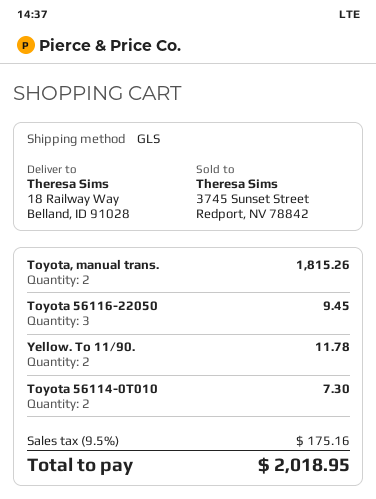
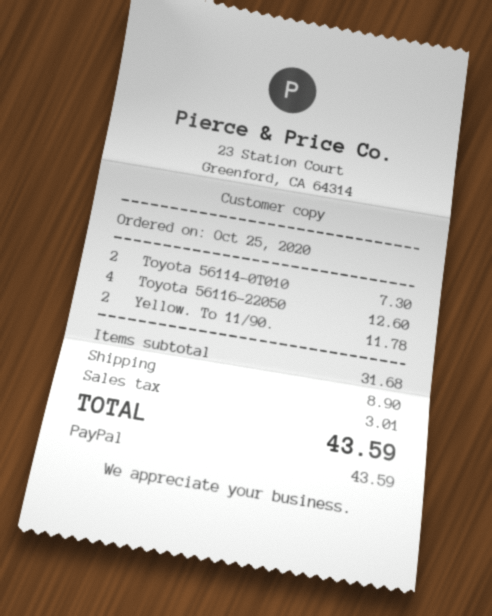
Toyota, manual trans.: 2 for 1815.26 -> none
Toyota 56116-22050: 3 for 9.45 -> 4 for 12.60
shipping: none -> 8.90
tax: 175.16 -> 3.01
total: 2018.95 -> 43.59

